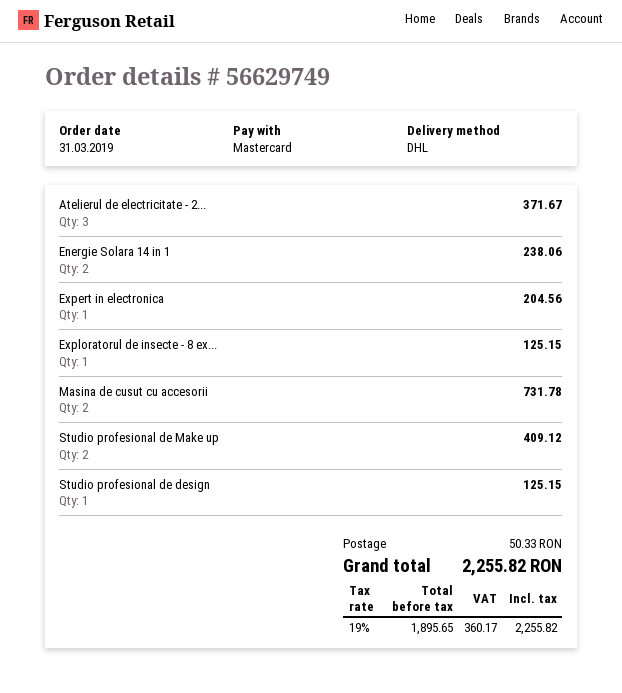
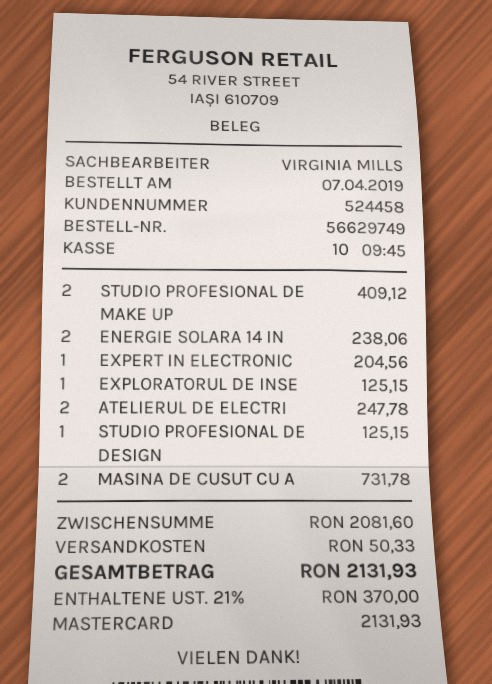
order date: 2019-03-31 -> 2019-04-07
Atelierul de electricitate - 2...: 3 for 371.67 -> 2 for 247.78
tax: 19% = 360.17 -> 21% = 370.00
total: 2255.82 -> 2131.93

